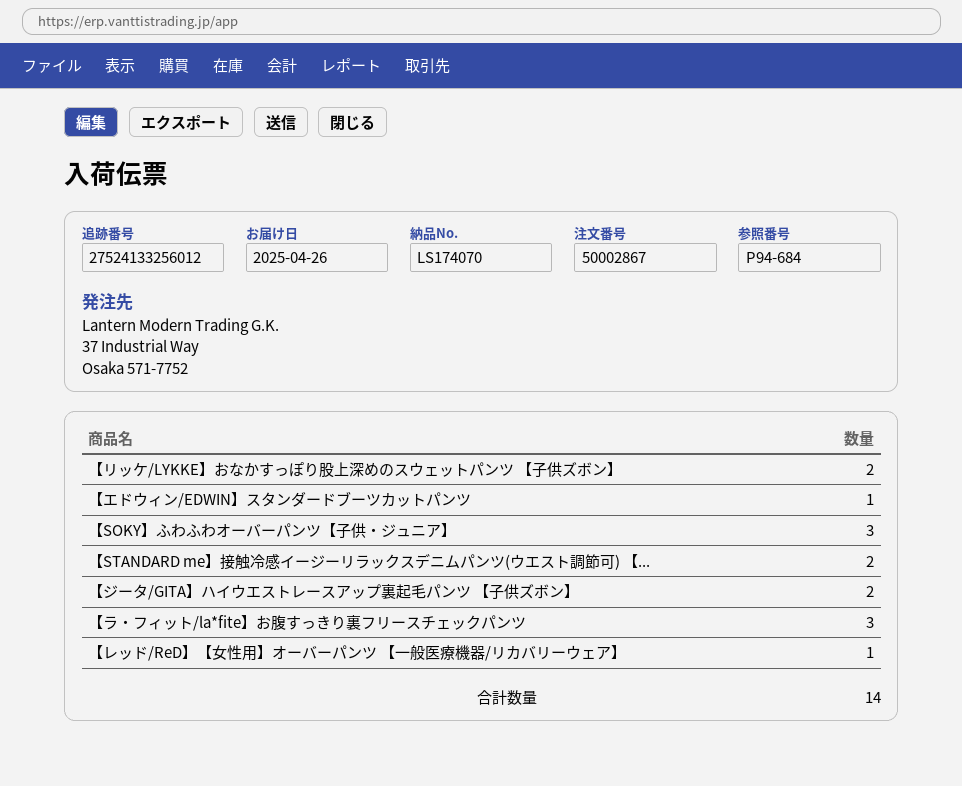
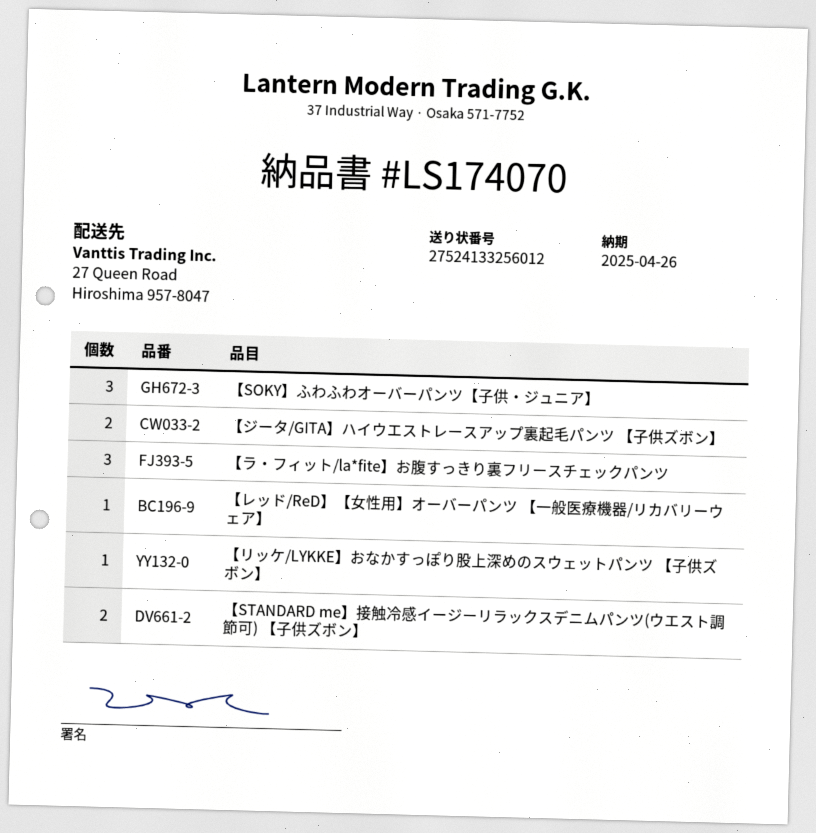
【リッケ/LYKKE】おなかすっぽり股上深めのスウェットパンツ 【子供ズボン】: 2 -> 1
【エドウィン/EDWIN】スタンダードブーツカットパンツ: 1 -> none

